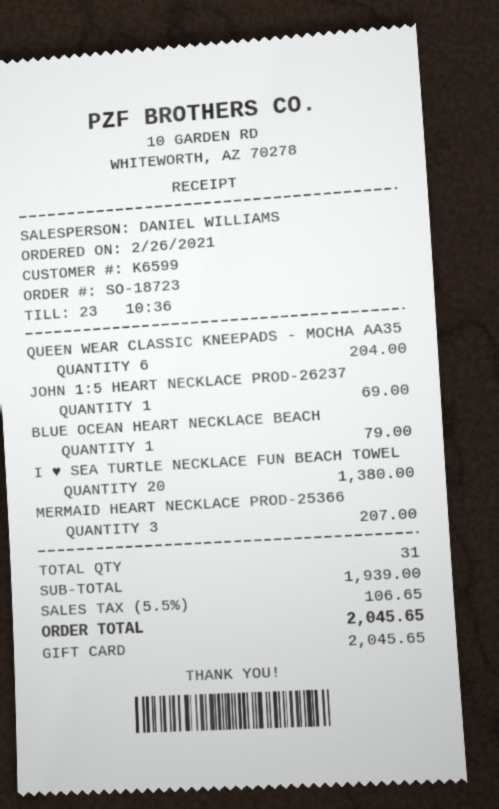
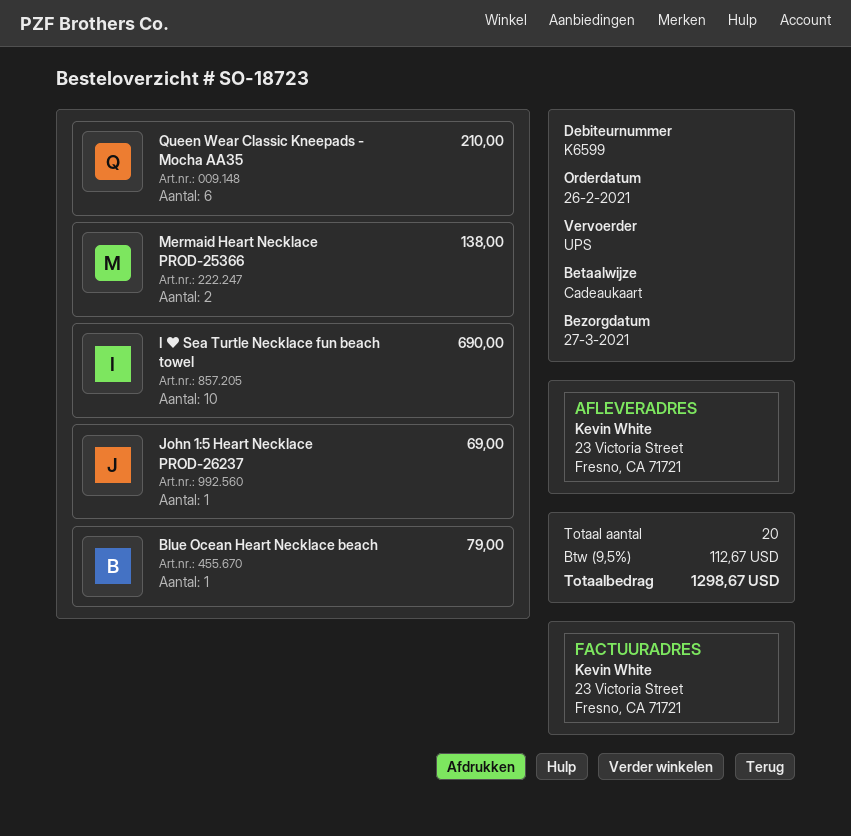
QUEEN WEAR CLASSIC KNEEPADS - MOCHA AA35: 6 for 204.00 -> 6 for 210.00
I ♥ SEA TURTLE NECKLACE FUN BEACH TOWEL: 20 for 1380.00 -> 10 for 690.00
MERMAID HEART NECKLACE PROD-25366: 3 for 207.00 -> 2 for 138.00
total quantity: 31 -> 20
tax: 5.5% = 106.65 -> 9.5% = 112.67
total: 2045.65 -> 1298.67

